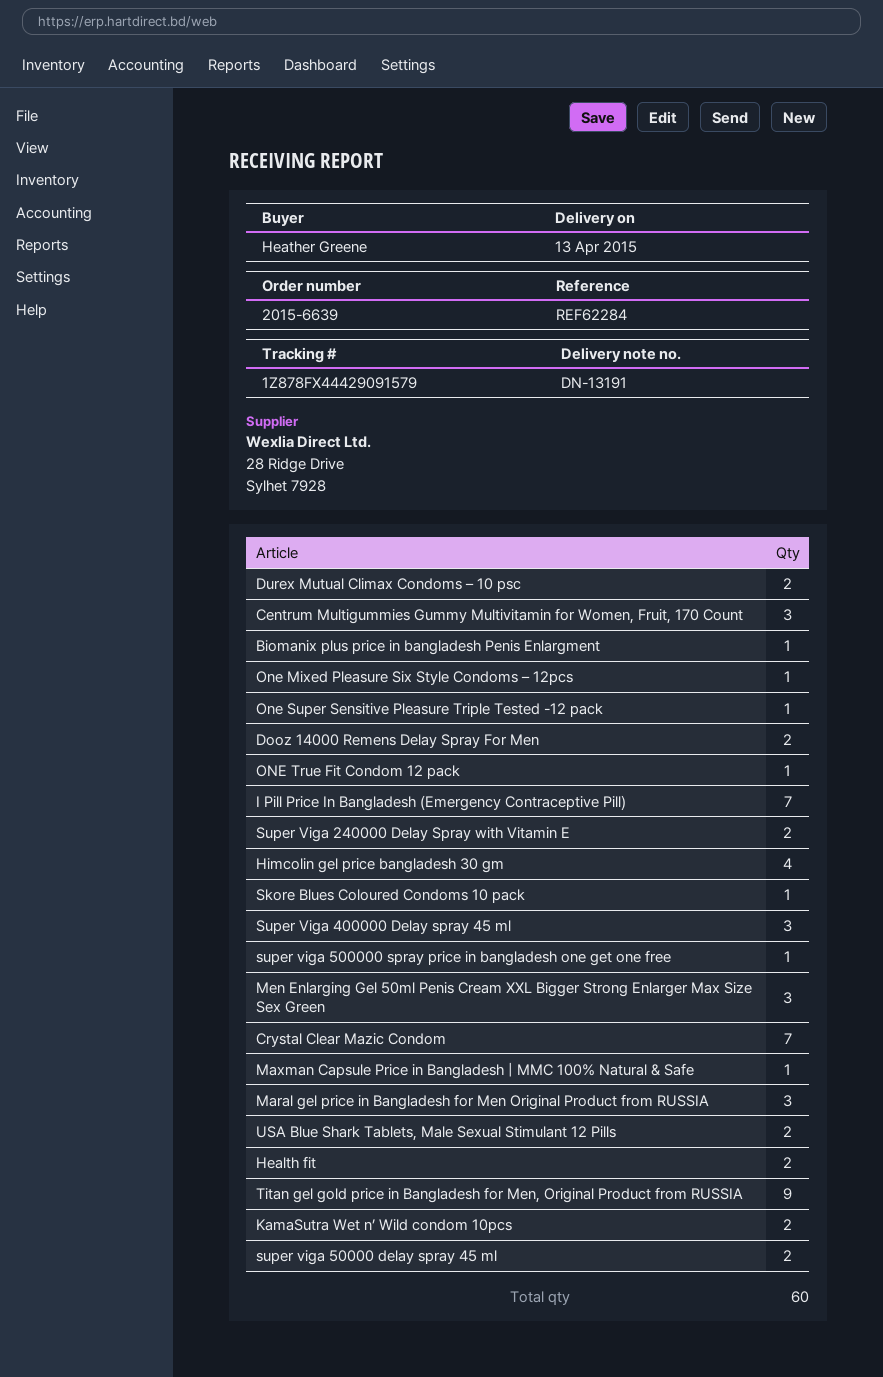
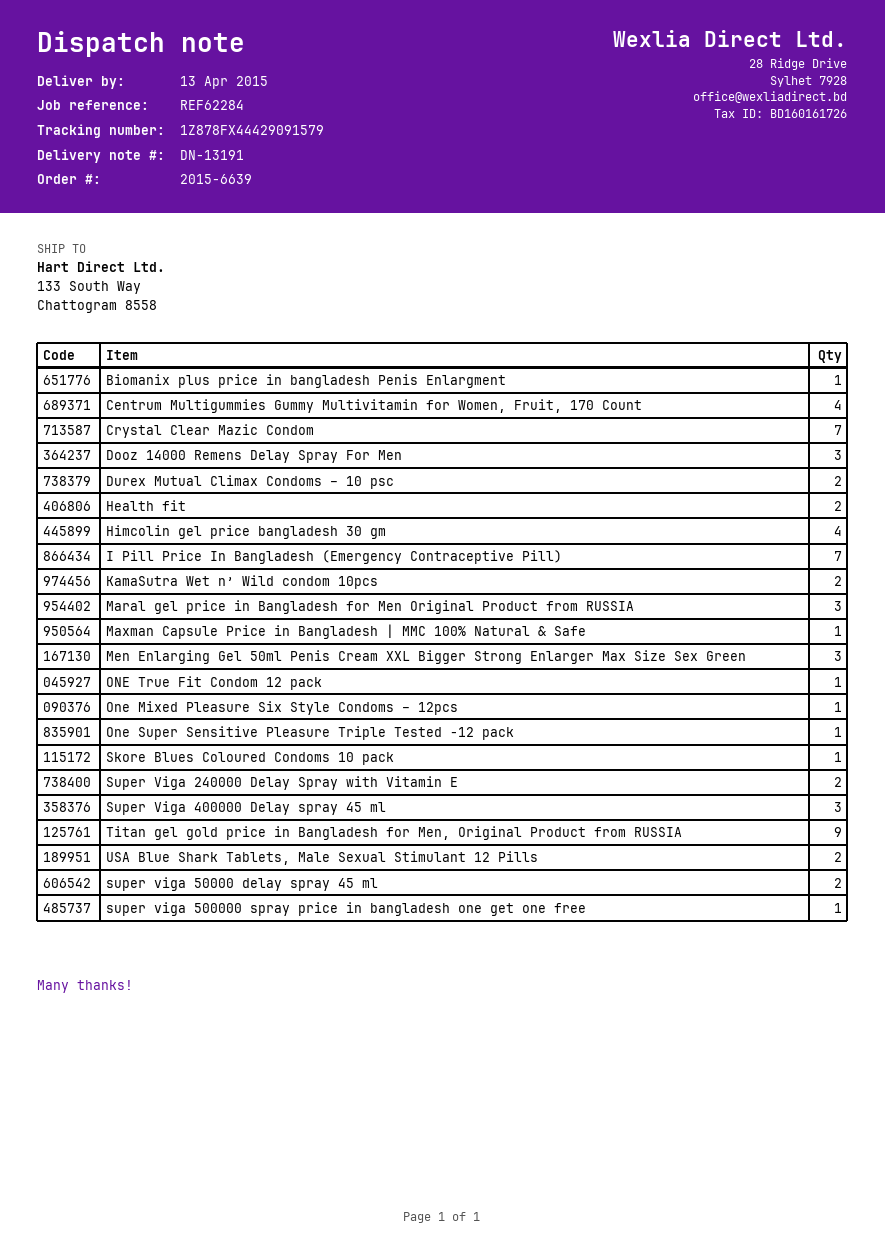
Centrum Multigummies Gummy Multivitamin for Women, Fruit, 170 Count: 3 -> 4
Dooz 14000 Remens Delay Spray For Men: 2 -> 3

